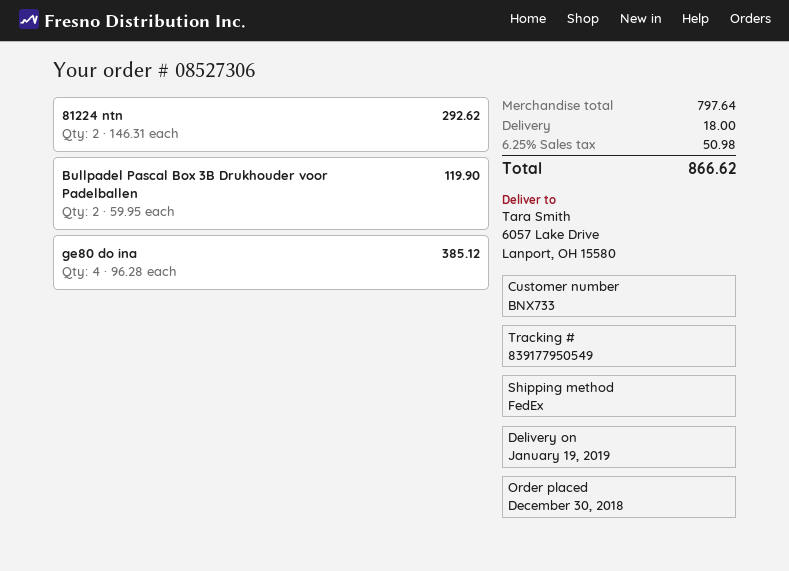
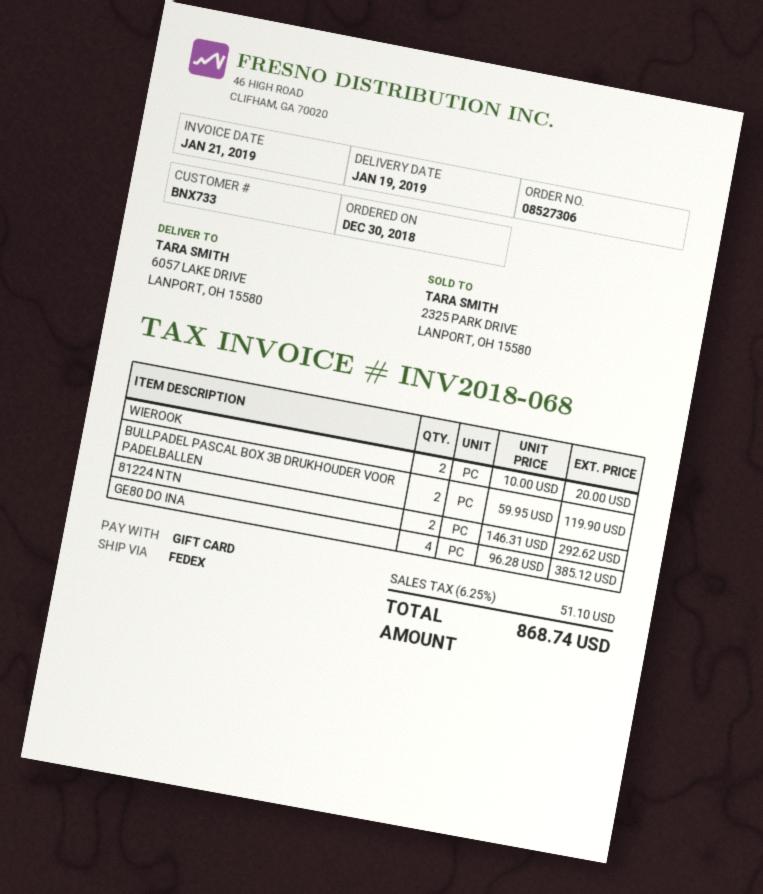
WIEROOK: none -> 2 x 10.00 = 20.00
shipping: 18.00 -> none
tax: 6.25% = 50.98 -> 6.25% = 51.10
total: 866.62 -> 868.74

